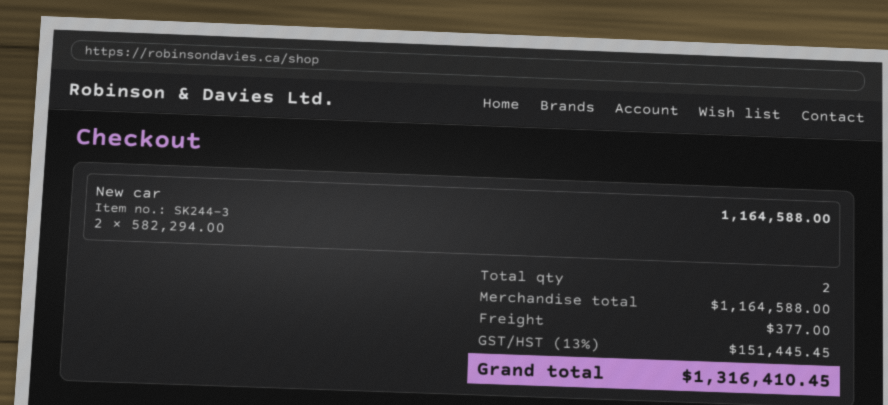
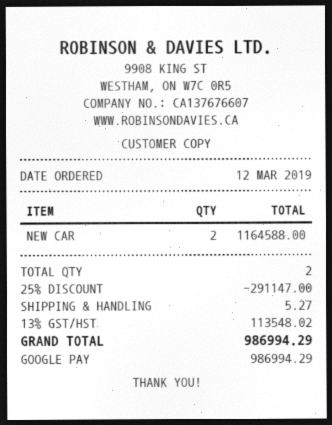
discount: none -> 25% = 291147.00
shipping: 377.00 -> 5.27
tax: 13% = 151445.45 -> 13% = 113548.02
total: 1316410.45 -> 986994.29

